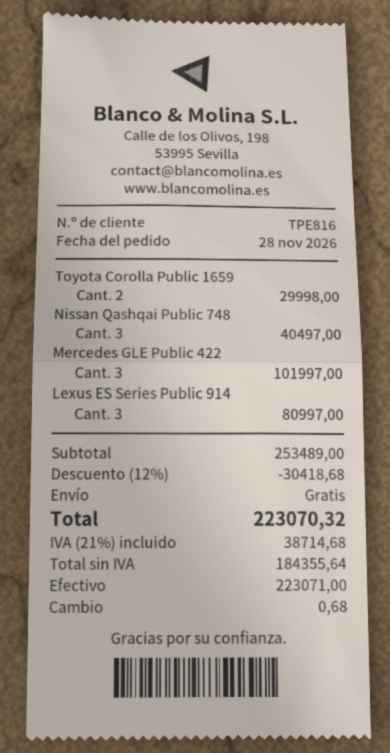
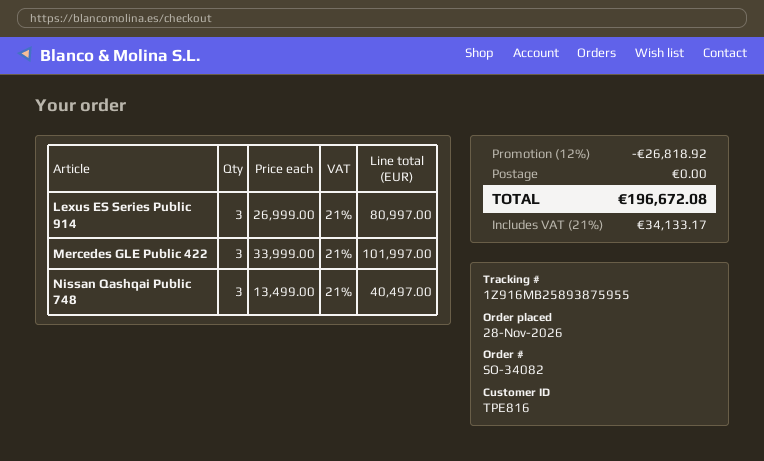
Toyota Corolla Public 1659: 2 for 29998.00 -> none
discount: 12% = 30418.68 -> 12% = 26818.92
tax: 21% = 38714.68 -> 21% = 34133.17
total: 223070.32 -> 196672.08

